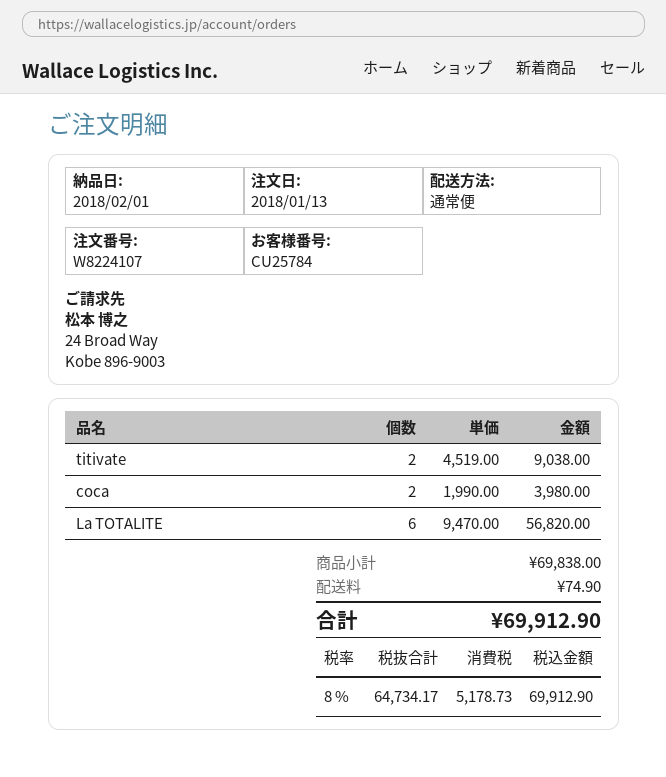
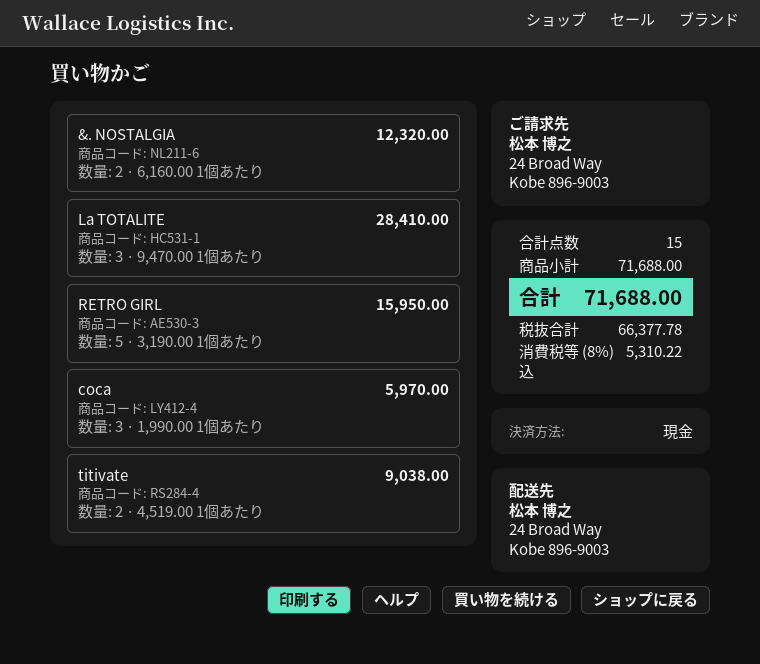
coca: 2 x 1990.00 = 3980.00 -> 3 x 1990.00 = 5970.00
La TOTALITE: 6 x 9470.00 = 56820.00 -> 3 x 9470.00 = 28410.00
&. NOSTALGIA: none -> 2 x 6160.00 = 12320.00
RETRO GIRL: none -> 5 x 3190.00 = 15950.00
subtotal: 69838.00 -> 71688.00
shipping: 74.90 -> none
net: 64734.17 -> 66377.78
tax: 8% = 5178.73 -> 8% = 5310.22
total: 69912.90 -> 71688.00

